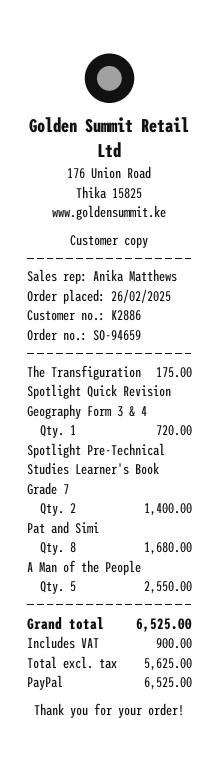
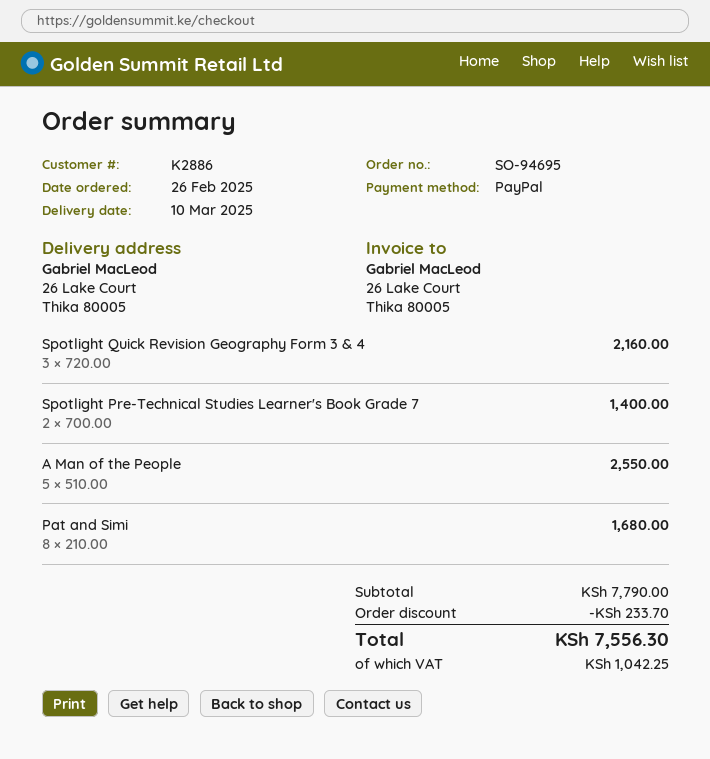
order number: SO-94659 -> SO-94695
The Transfiguration: 1 for 175.00 -> none
Spotlight Quick Revision Geography Form 3 & 4: 1 for 720.00 -> 3 for 2160.00
discount: none -> 233.70
tax: 900.00 -> 1042.25
total: 6525.00 -> 7556.30

